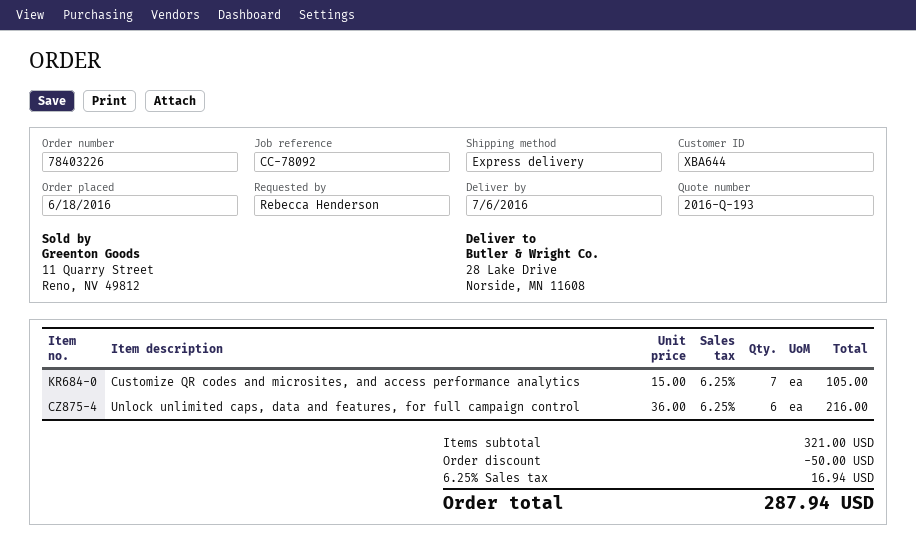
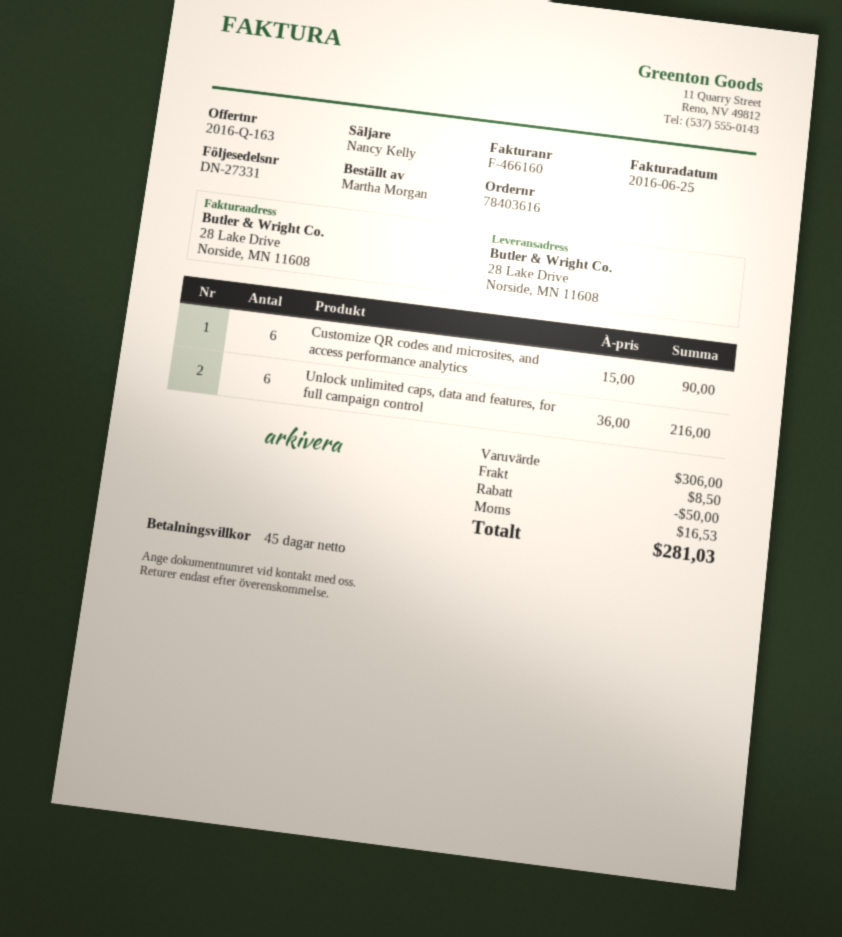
quote number: 2016-Q-193 -> 2016-Q-163
order number: 78403226 -> 78403616
ordered by: Rebecca Henderson -> Martha Morgan
Customize QR codes and microsites, and access performance analytics: 7 x 15.00 = 105.00 -> 6 x 15.00 = 90.00
subtotal: 321.00 -> 306.00
shipping: none -> 8.50
tax: 16.94 -> 16.53
total: 287.94 -> 281.03

